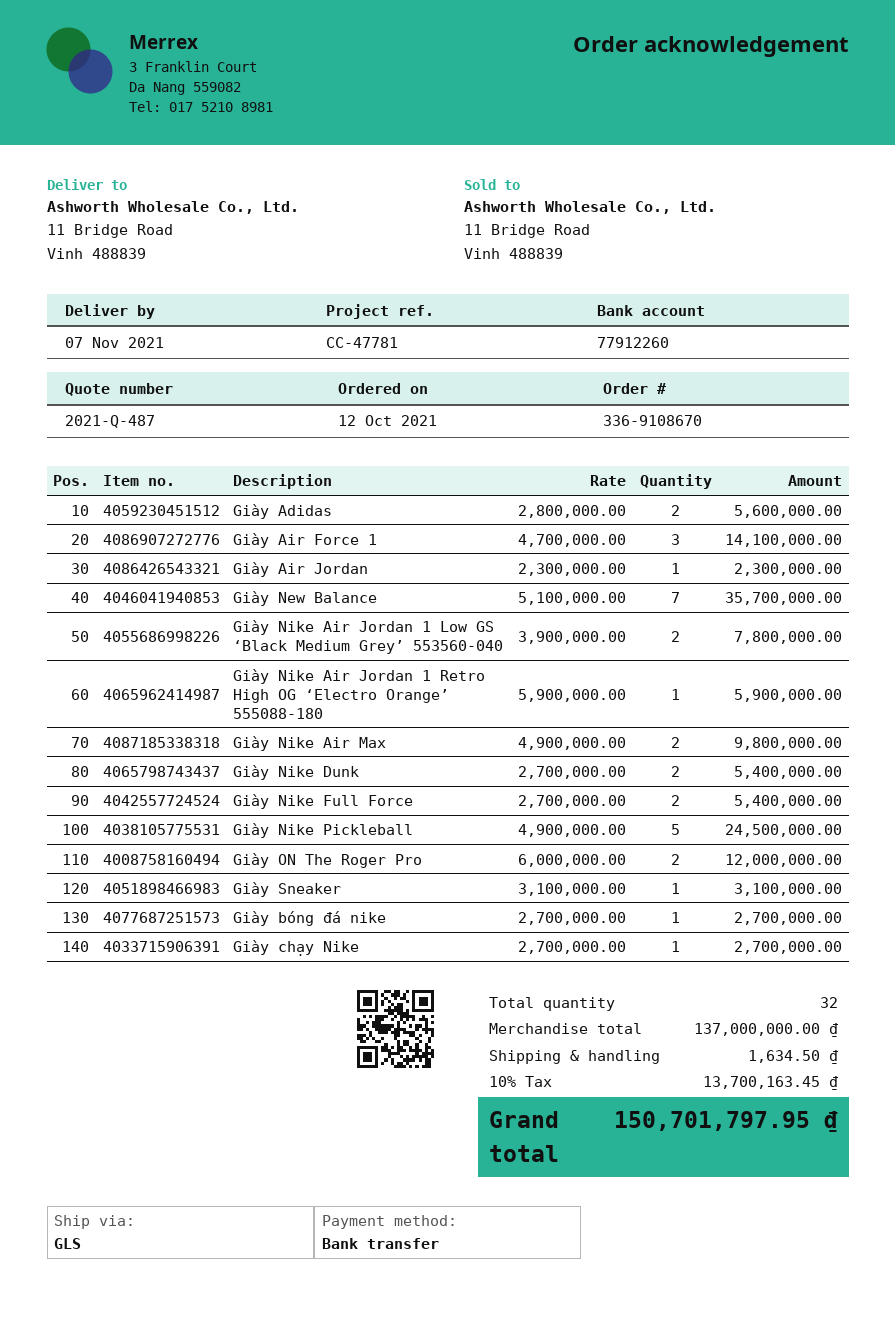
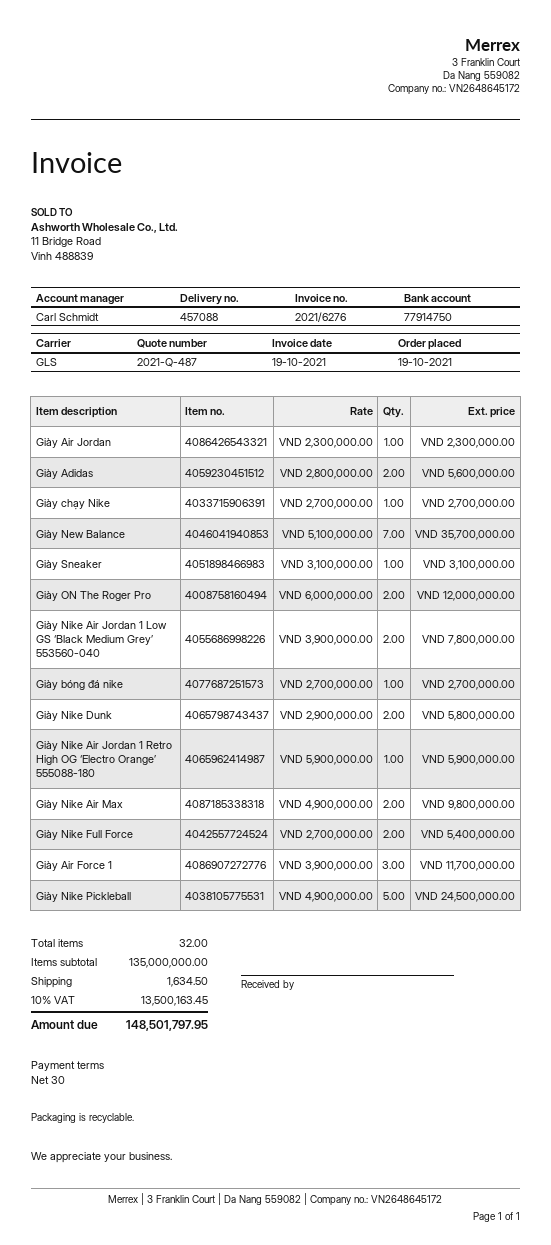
order date: 2021-10-12 -> 2021-10-19
bank account: 77912260 -> 77914750
Giày Air Force 1: 3 x 4700000.00 = 14100000.00 -> 3 x 3900000.00 = 11700000.00
Giày Nike Dunk: 2 x 2700000.00 = 5400000.00 -> 2 x 2900000.00 = 5800000.00
subtotal: 137000000.00 -> 135000000.00
tax: 10% = 13700163.45 -> 10% = 13500163.45
total: 150701797.95 -> 148501797.95

